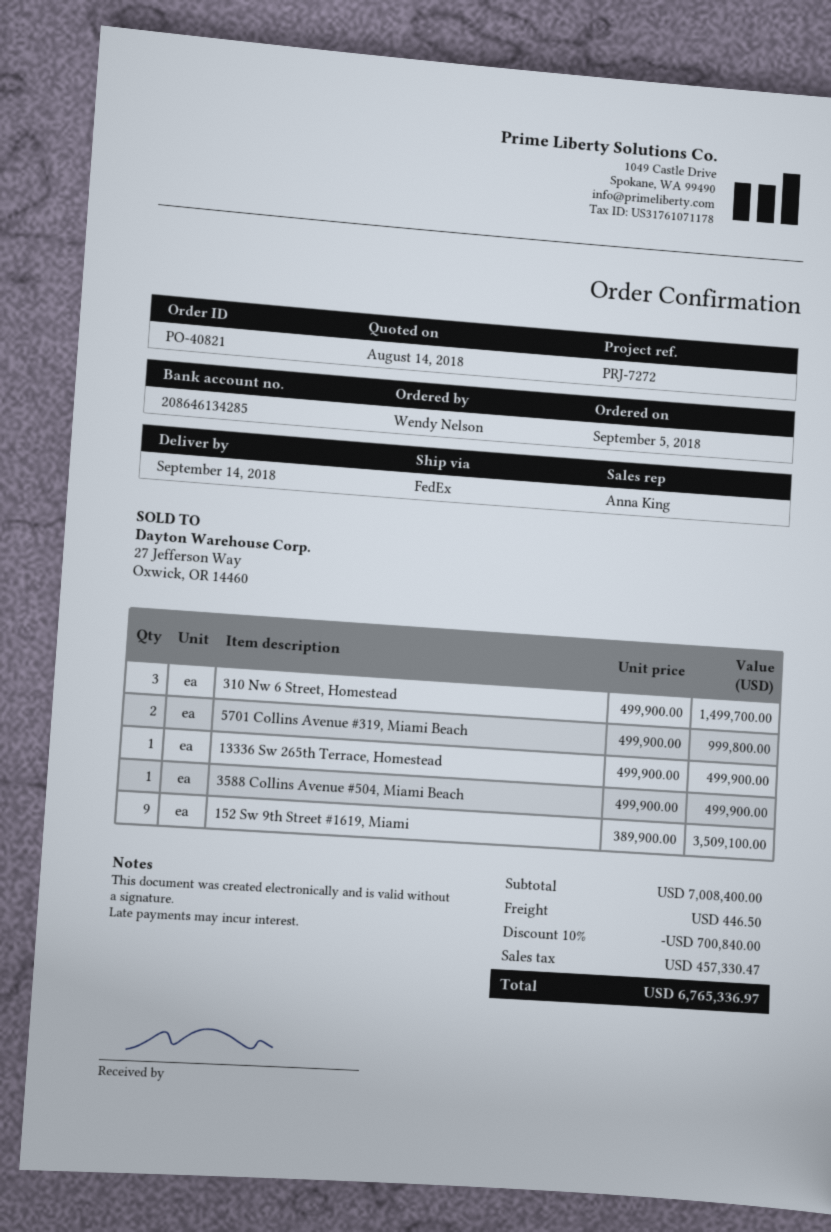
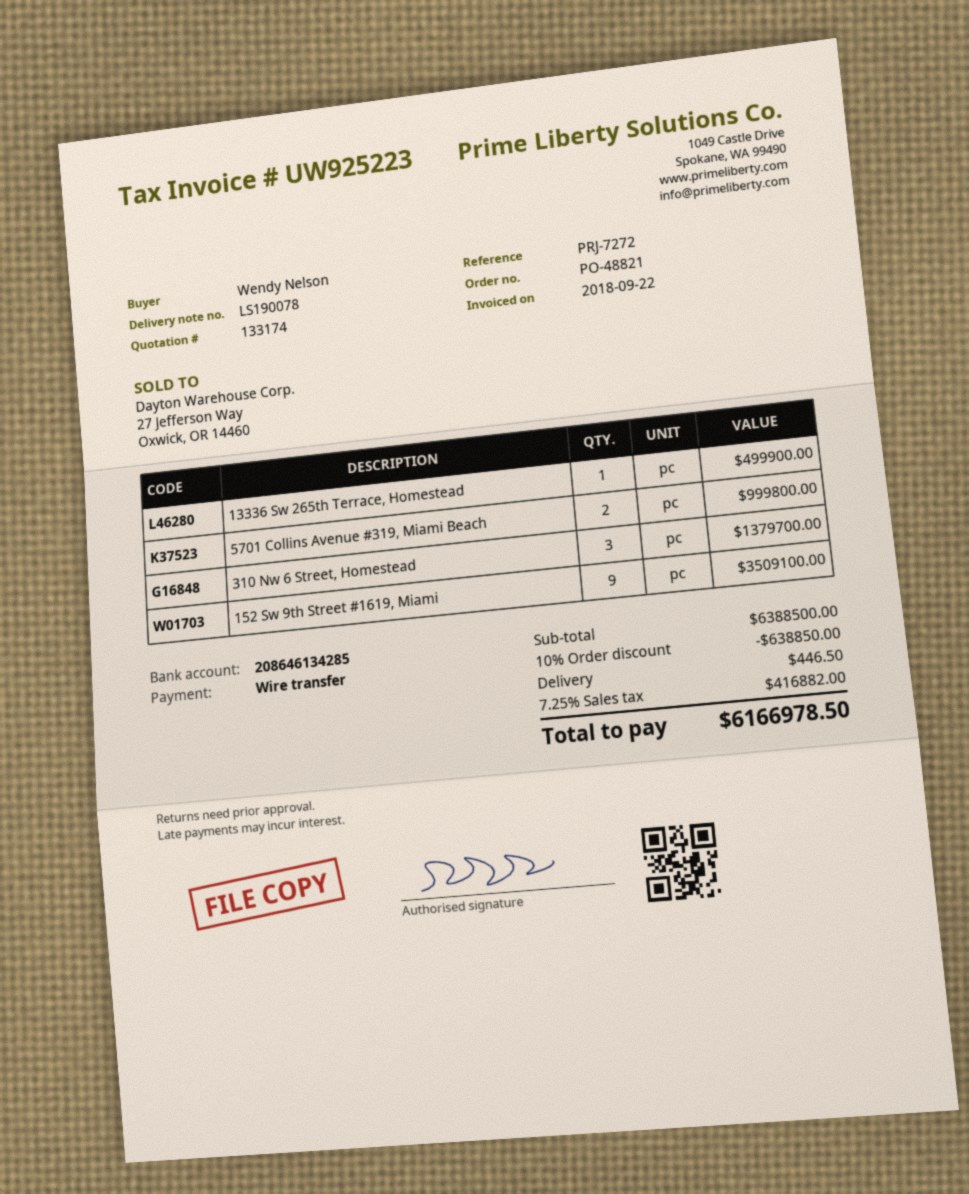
order number: PO-40821 -> PO-48821
310 Nw 6 Street, Homestead: 3 for 1499700.00 -> 3 for 1379700.00
3588 Collins Avenue #504, Miami Beach: 1 for 499900.00 -> none
subtotal: 7008400.00 -> 6388500.00
discount: 10% = 700840.00 -> 10% = 638850.00
tax: 457330.47 -> 416882.00
total: 6765336.97 -> 6166978.50

